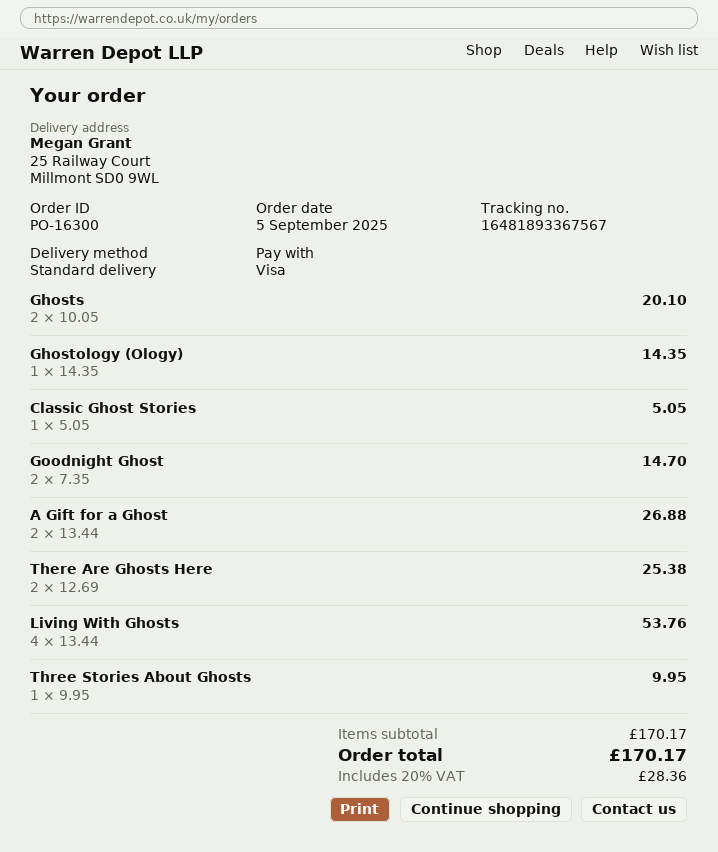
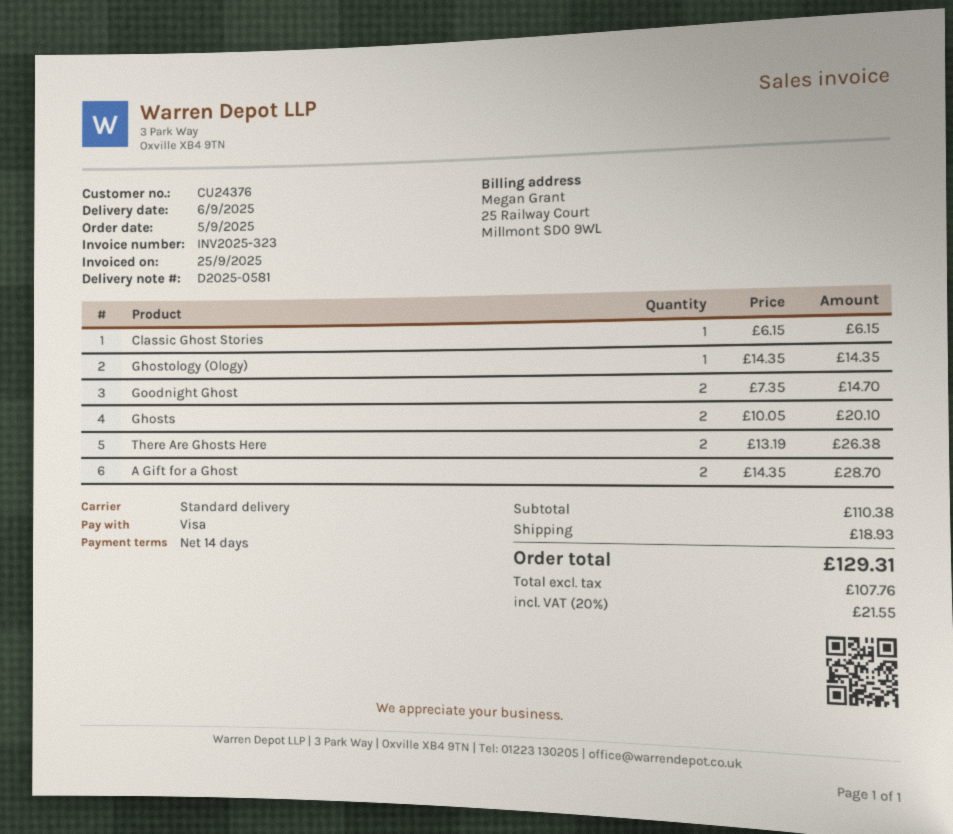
Classic Ghost Stories: 1 x 5.05 = 5.05 -> 1 x 6.15 = 6.15
A Gift for a Ghost: 2 x 13.44 = 26.88 -> 2 x 14.35 = 28.70
There Are Ghosts Here: 2 x 12.69 = 25.38 -> 2 x 13.19 = 26.38
Living With Ghosts: 4 x 13.44 = 53.76 -> none
Three Stories About Ghosts: 1 x 9.95 = 9.95 -> none
subtotal: 170.17 -> 110.38
shipping: none -> 18.93
tax: 20% = 28.36 -> 20% = 21.55
total: 170.17 -> 129.31

